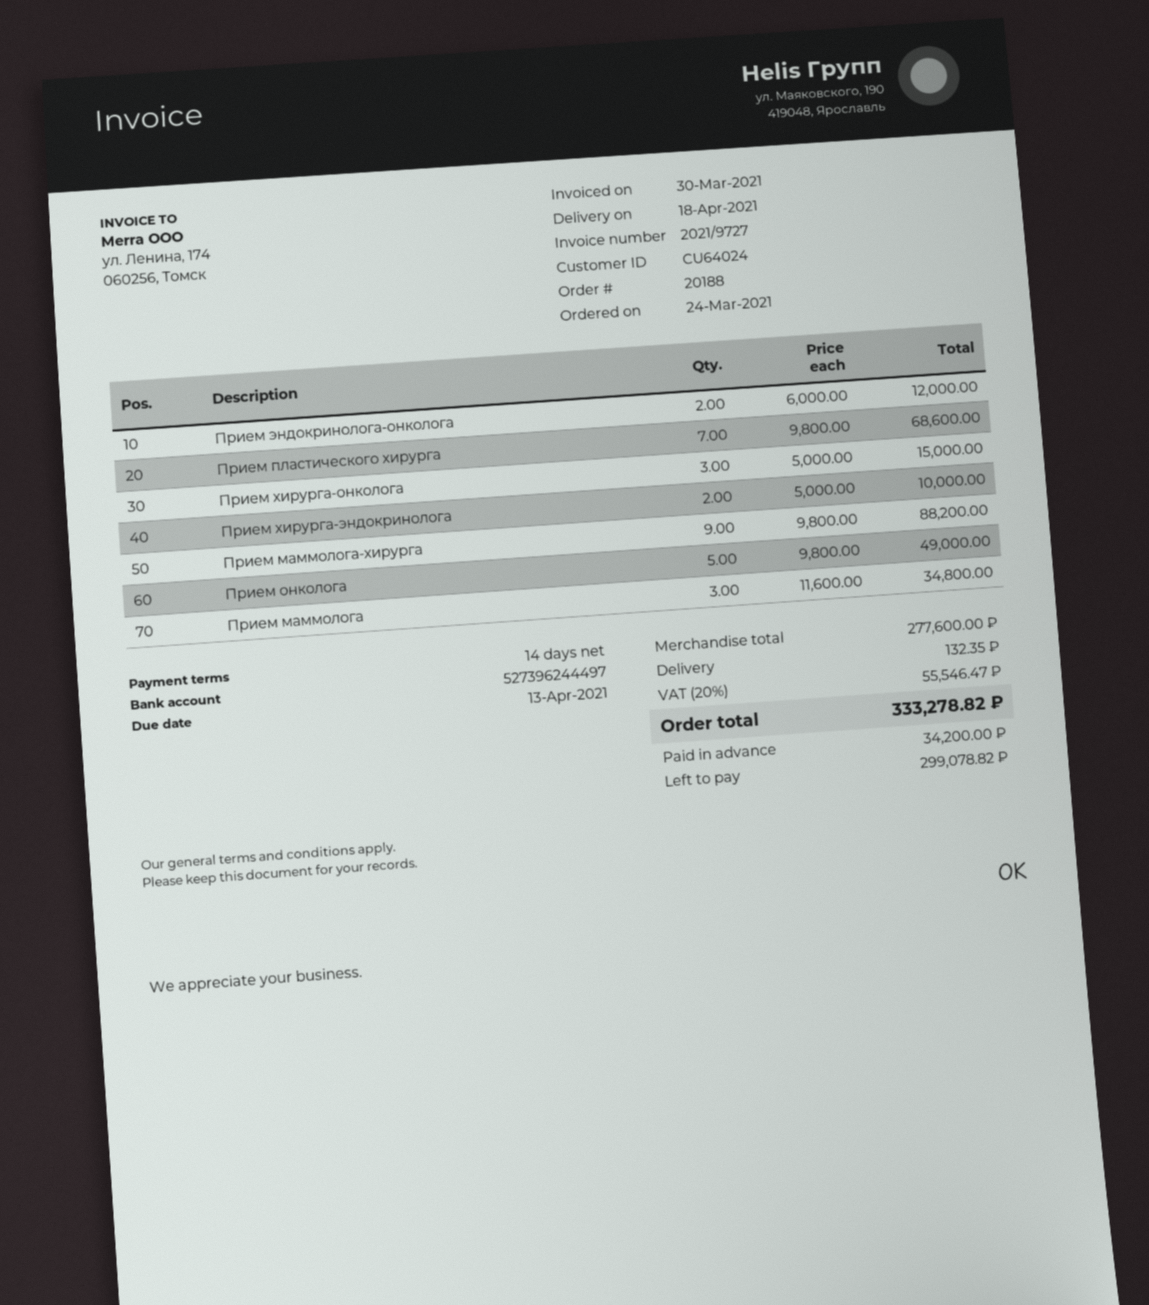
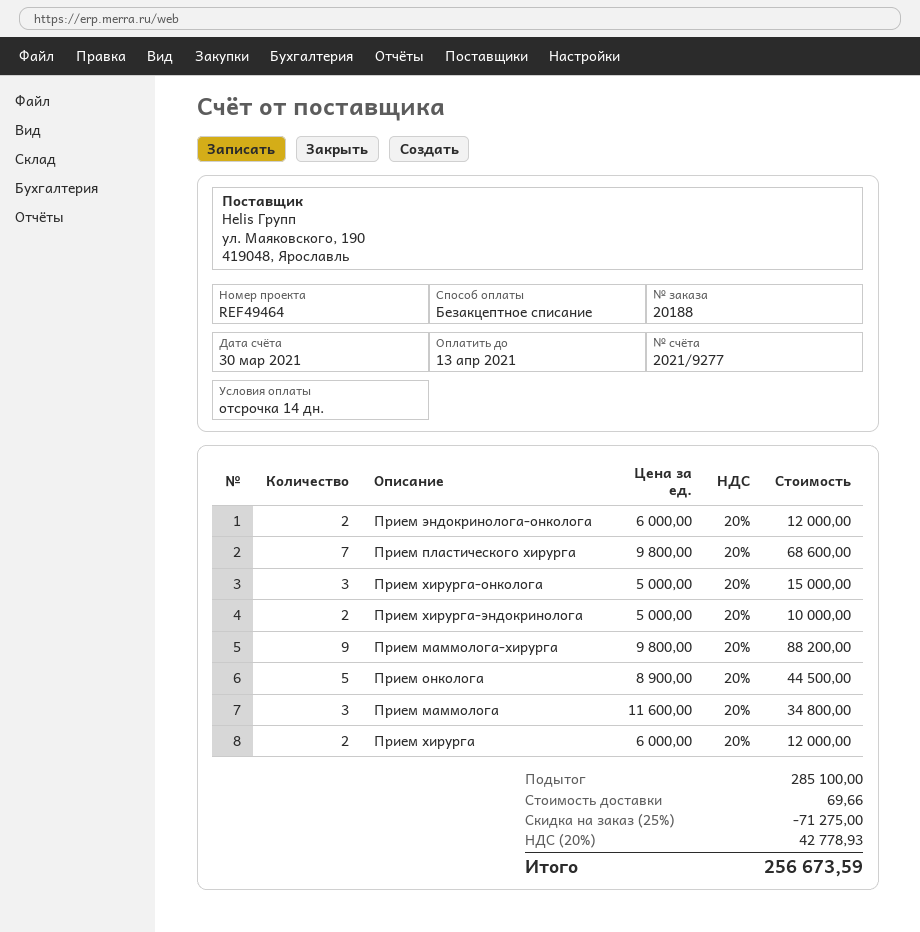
invoice number: 2021/9727 -> 2021/9277
Прием онколога: 5 x 9800.00 = 49000.00 -> 5 x 8900.00 = 44500.00
Прием хирурга: none -> 2 x 6000.00 = 12000.00
subtotal: 277600.00 -> 285100.00
discount: none -> 25% = 71275.00
shipping: 132.35 -> 69.66
tax: 20% = 55546.47 -> 20% = 42778.93
total: 333278.82 -> 256673.59

